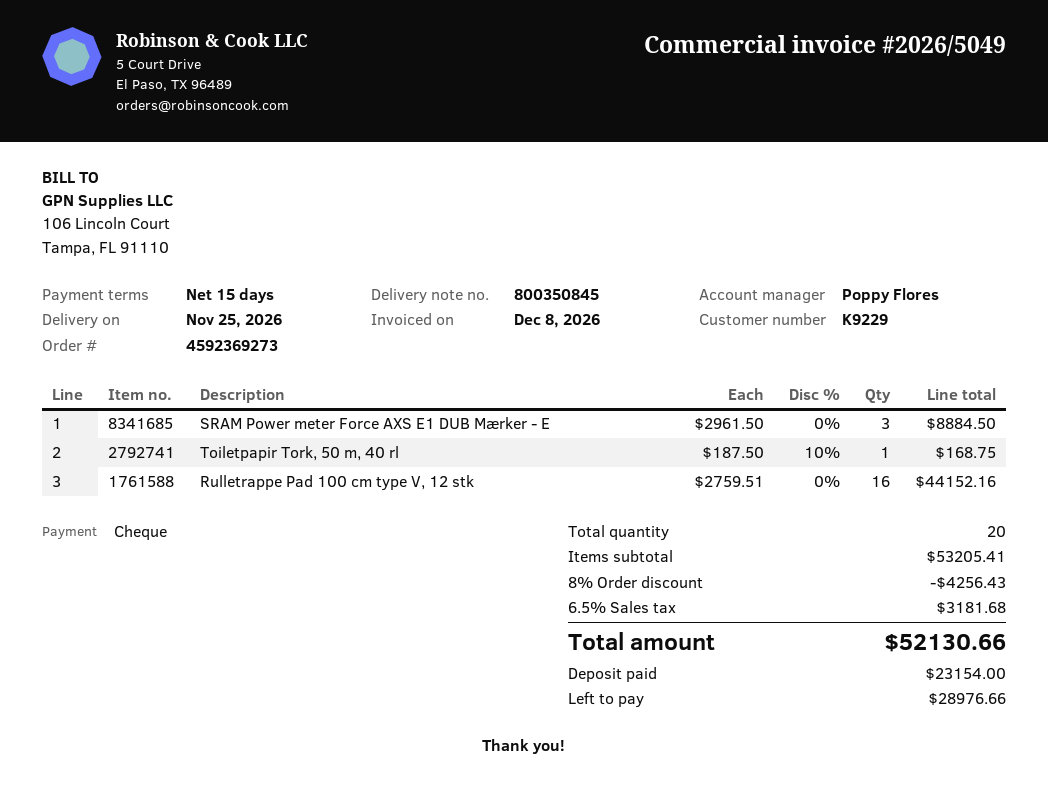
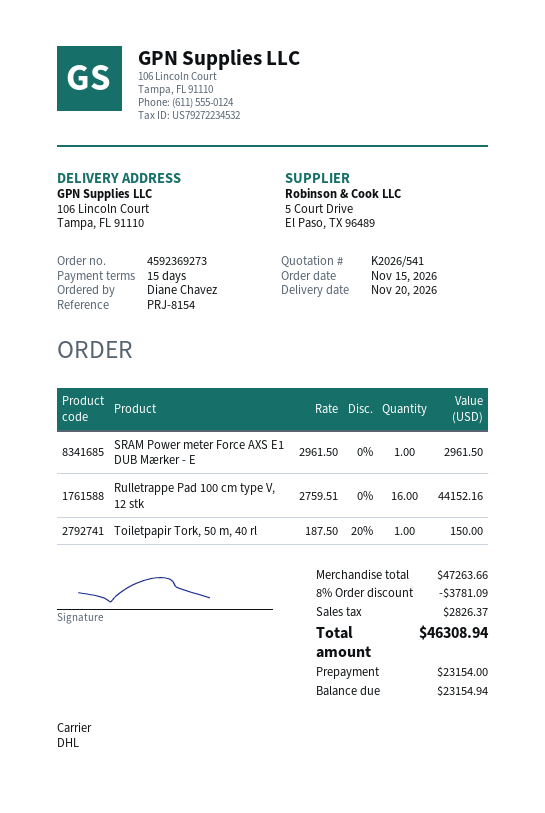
delivery date: 2026-11-25 -> 2026-11-20
SRAM Power meter Force AXS E1 DUB Mærker - E: 3 x 2961.50 = 8884.50 -> 1 x 2961.50 = 2961.50
Toiletpapir Tork, 50 m, 40 rl: 1 x 187.50 - 10% = 168.75 -> 1 x 187.50 - 20% = 150.00
subtotal: 53205.41 -> 47263.66
discount: 8% = 4256.43 -> 8% = 3781.09
tax: 3181.68 -> 2826.37
total: 52130.66 -> 46308.94
balance: 28976.66 -> 23154.94

